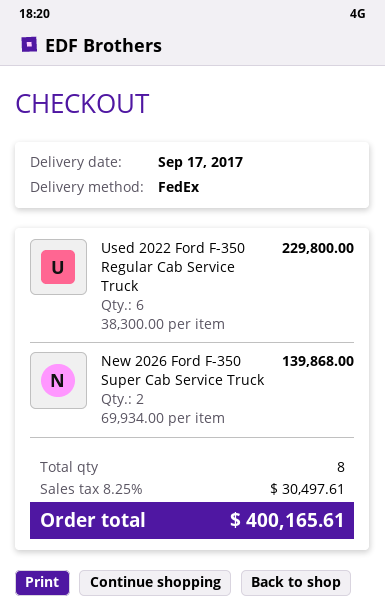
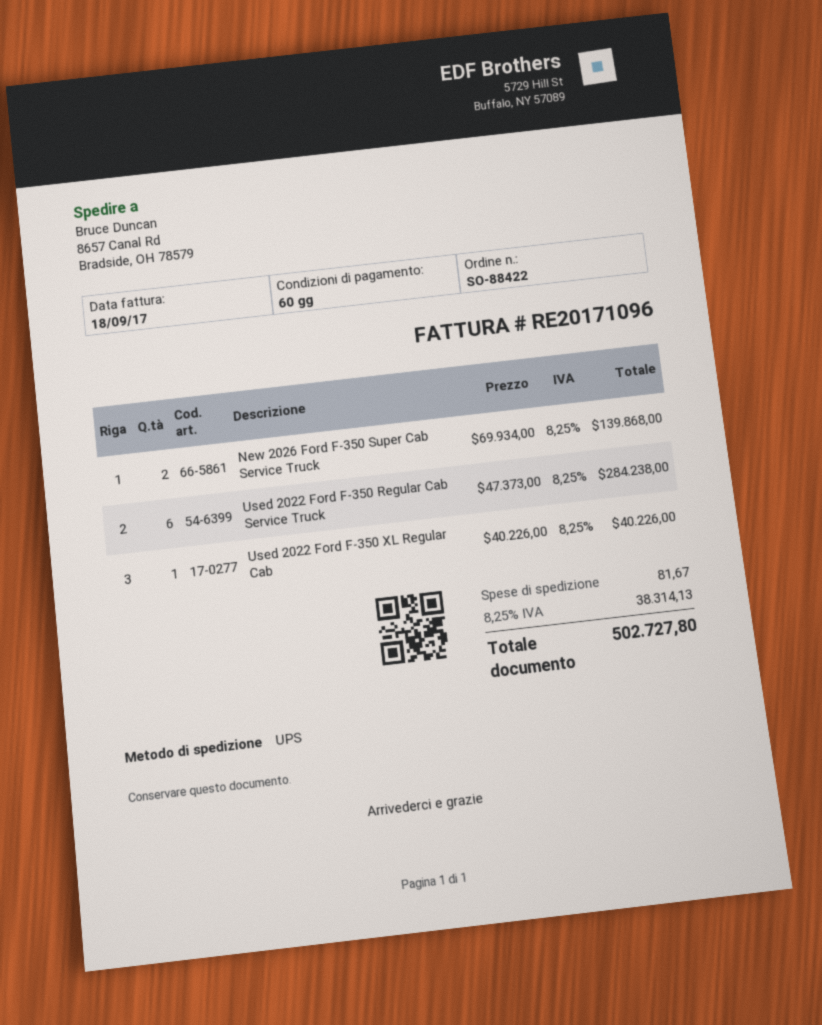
shipping method: FedEx -> UPS
Used 2022 Ford F-350 Regular Cab Service Truck: 6 x 38300.00 = 229800.00 -> 6 x 47373.00 = 284238.00
Used 2022 Ford F-350 XL Regular Cab: none -> 1 x 40226.00 = 40226.00
shipping: none -> 81.67
tax: 8.25% = 30497.61 -> 8.25% = 38314.13
total: 400165.61 -> 502727.80

